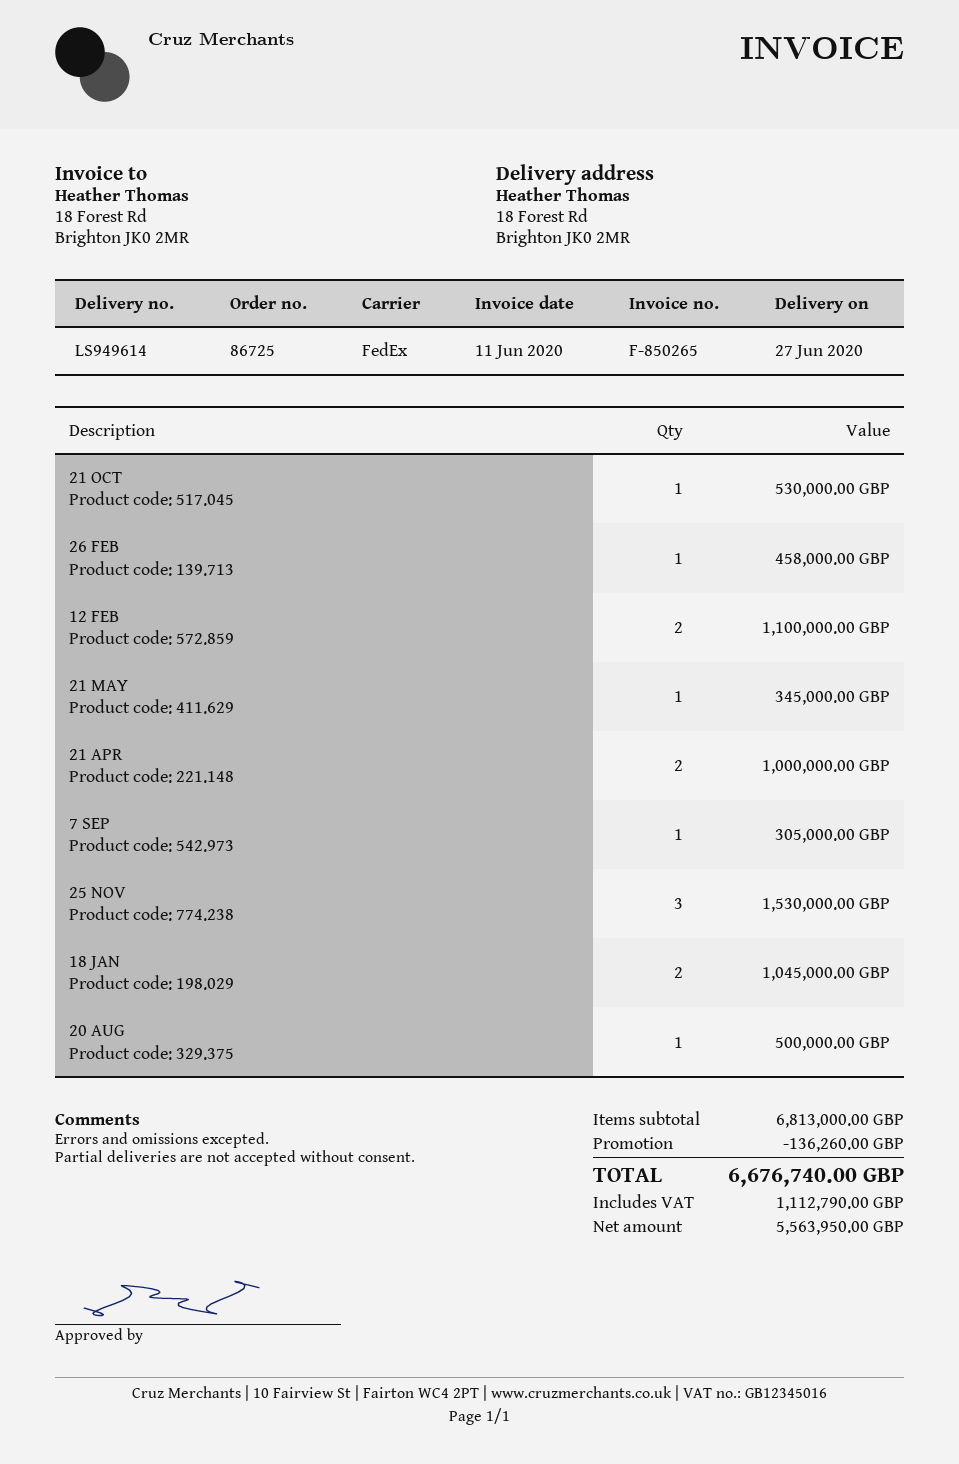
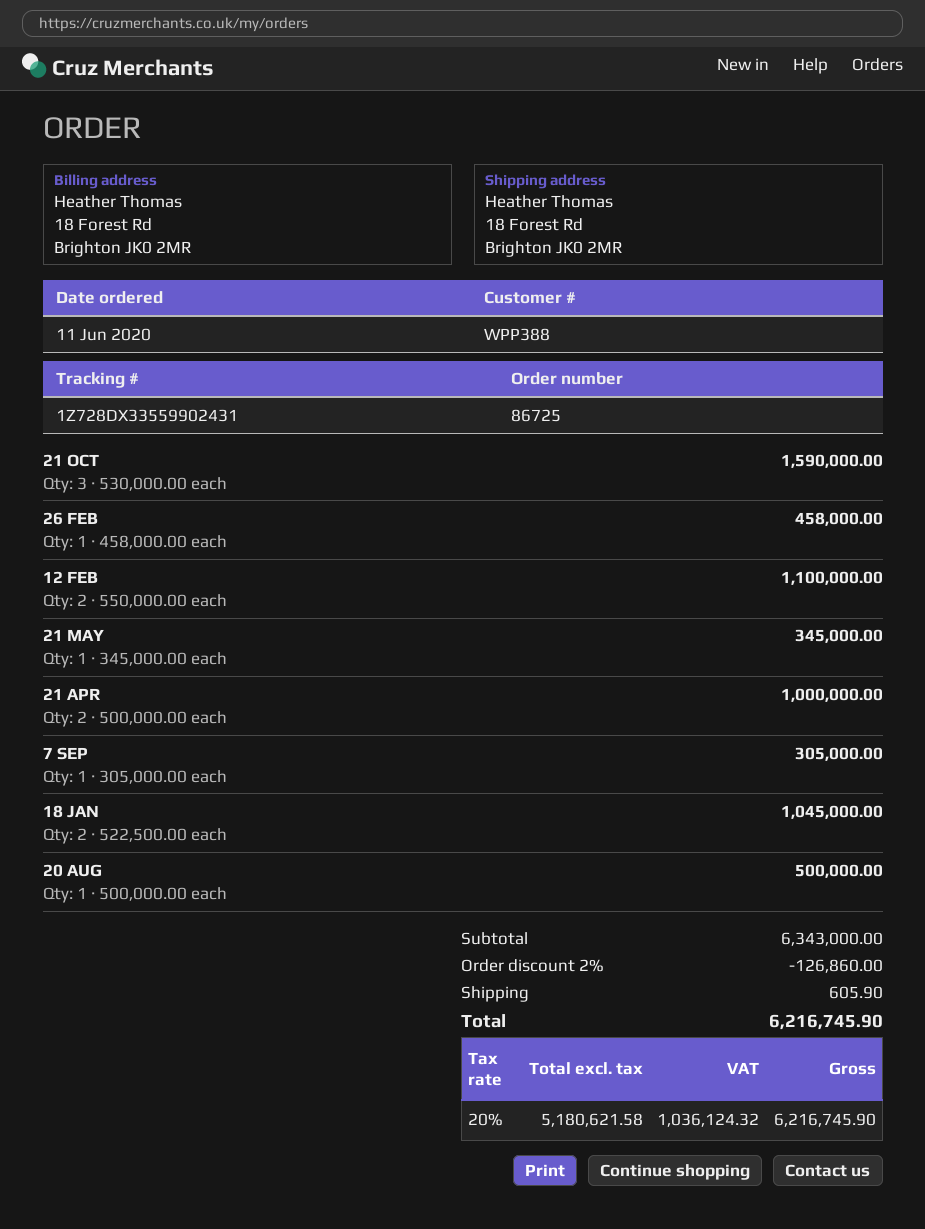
21 OCT: 1 for 530000.00 -> 3 for 1590000.00
25 NOV: 3 for 1530000.00 -> none
subtotal: 6813000.00 -> 6343000.00
discount: 136260.00 -> 126860.00
shipping: none -> 605.90
net: 5563950.00 -> 5180621.58
tax: 1112790.00 -> 1036124.32
total: 6676740.00 -> 6216745.90

